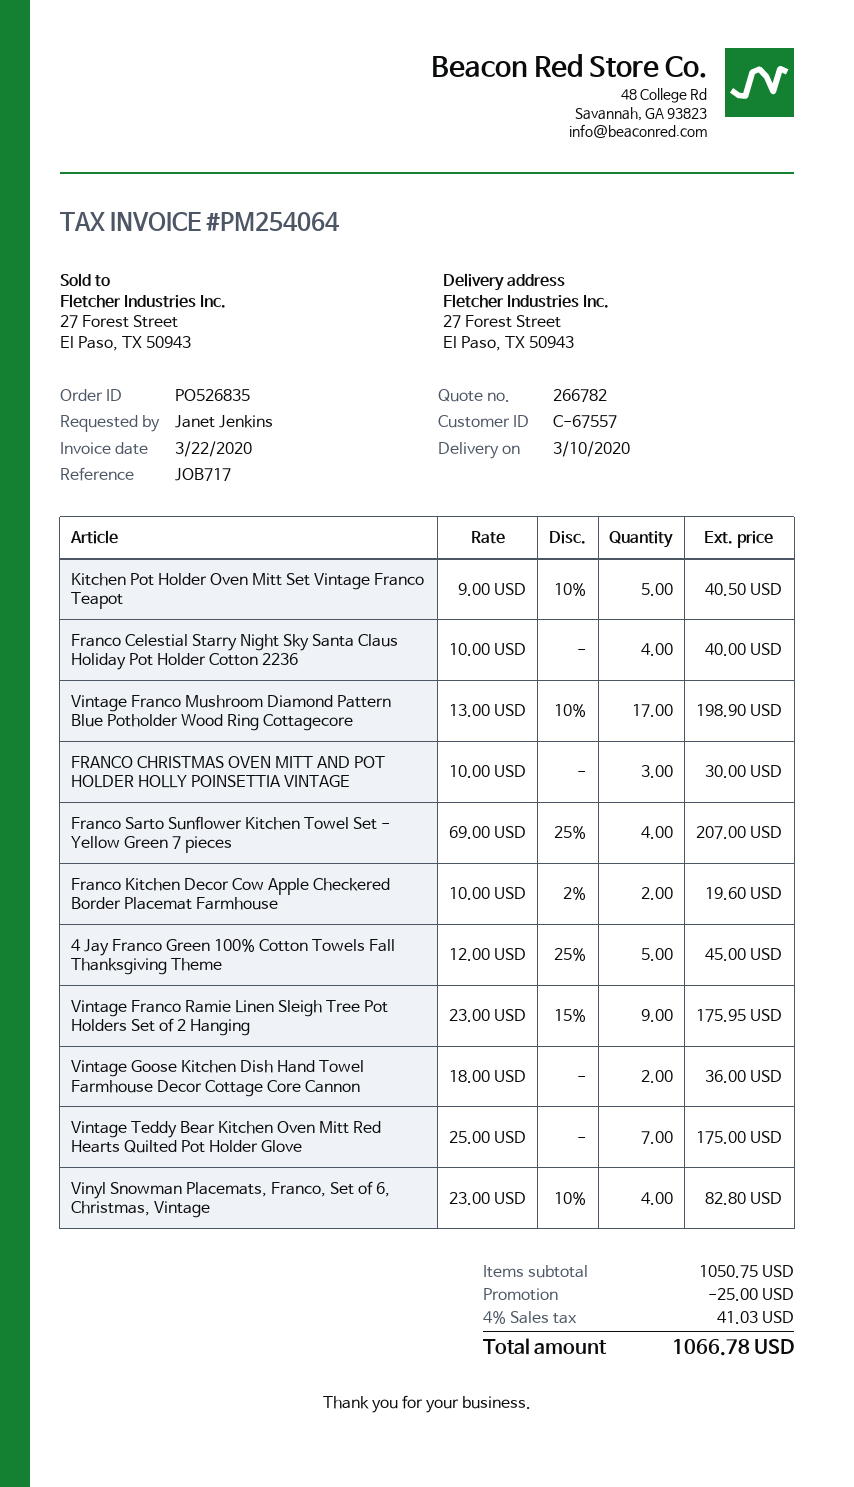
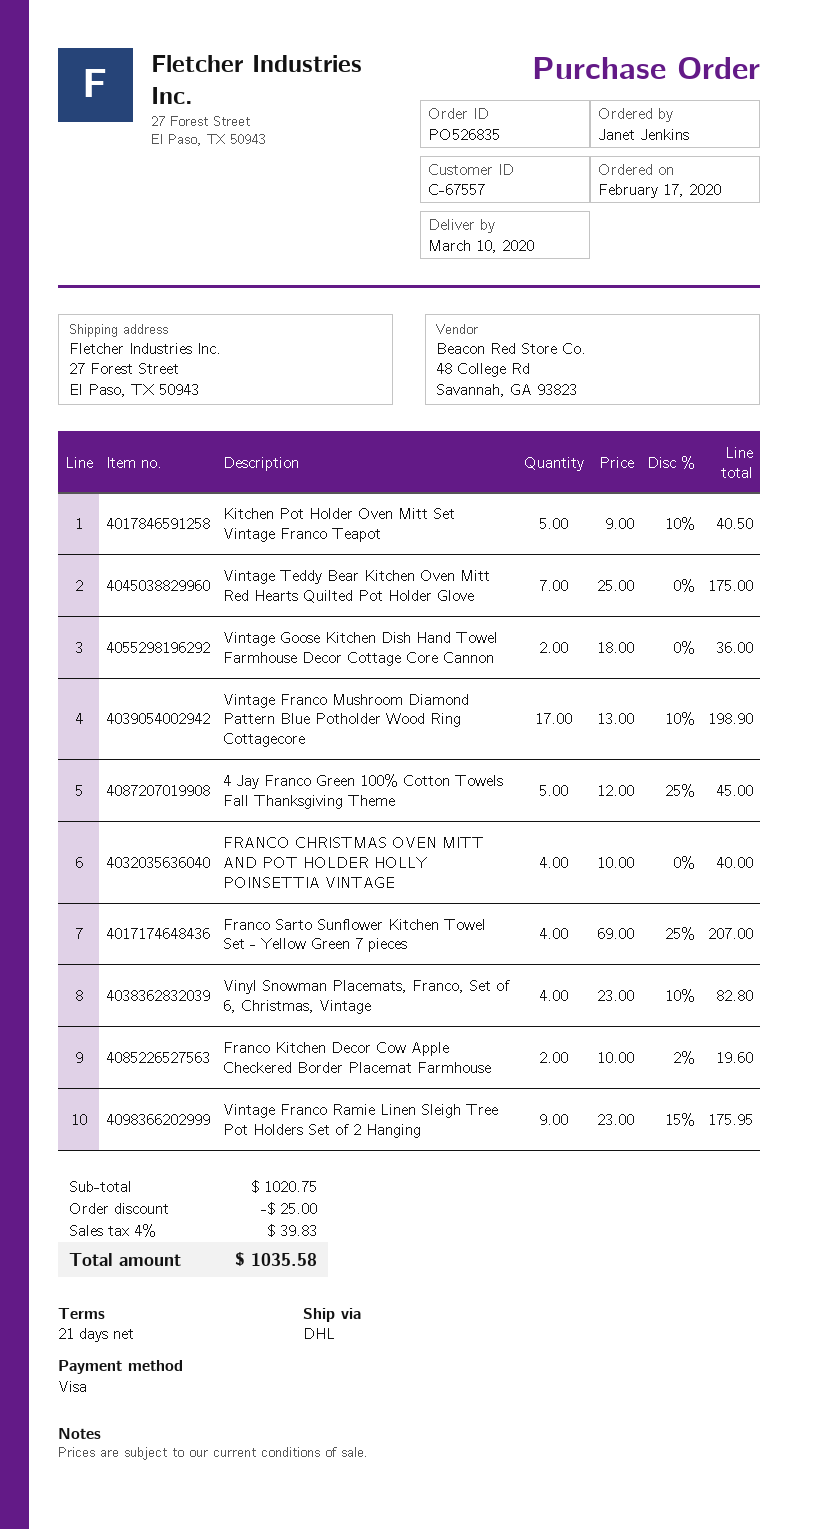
Franco Celestial Starry Night Sky Santa Claus Holiday Pot Holder Cotton 2236: 4 x 10.00 = 40.00 -> none
FRANCO CHRISTMAS OVEN MITT AND POT HOLDER HOLLY POINSETTIA VINTAGE: 3 x 10.00 = 30.00 -> 4 x 10.00 = 40.00
subtotal: 1050.75 -> 1020.75
tax: 4% = 41.03 -> 4% = 39.83
total: 1066.78 -> 1035.58

